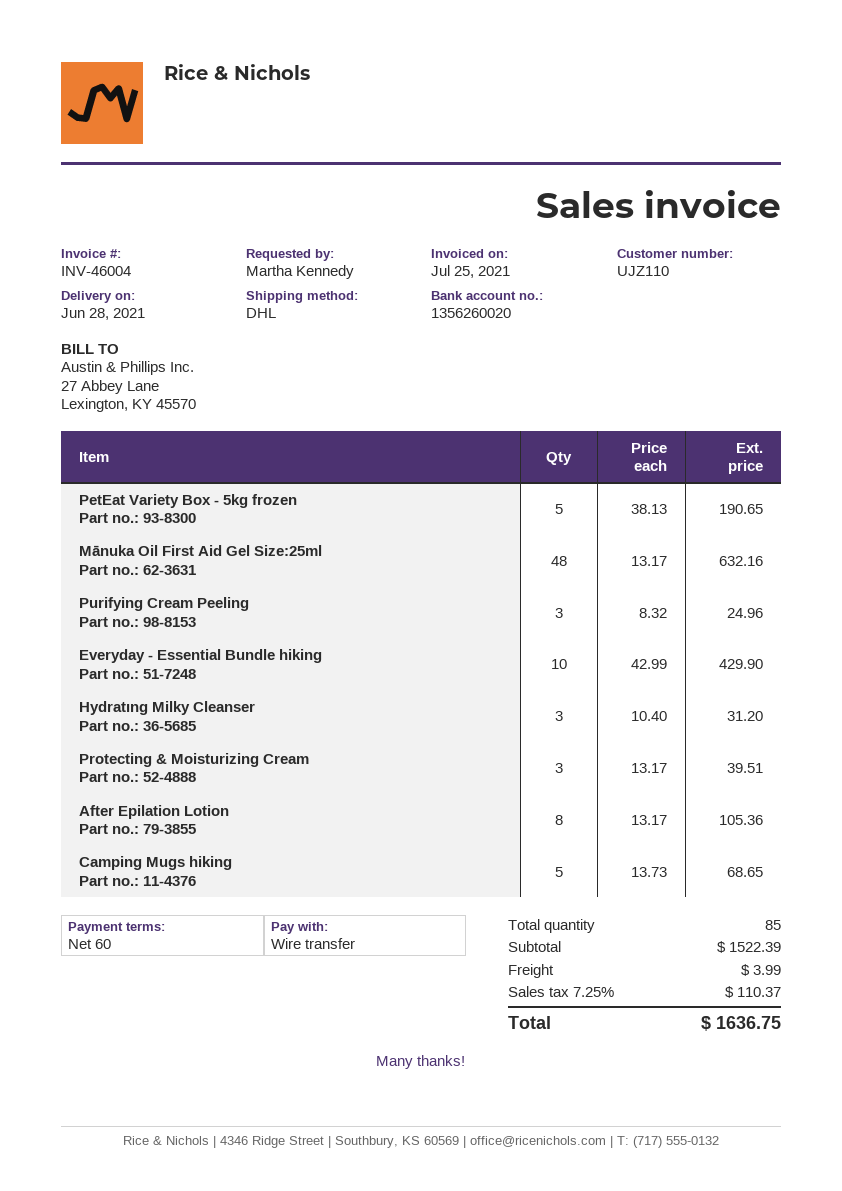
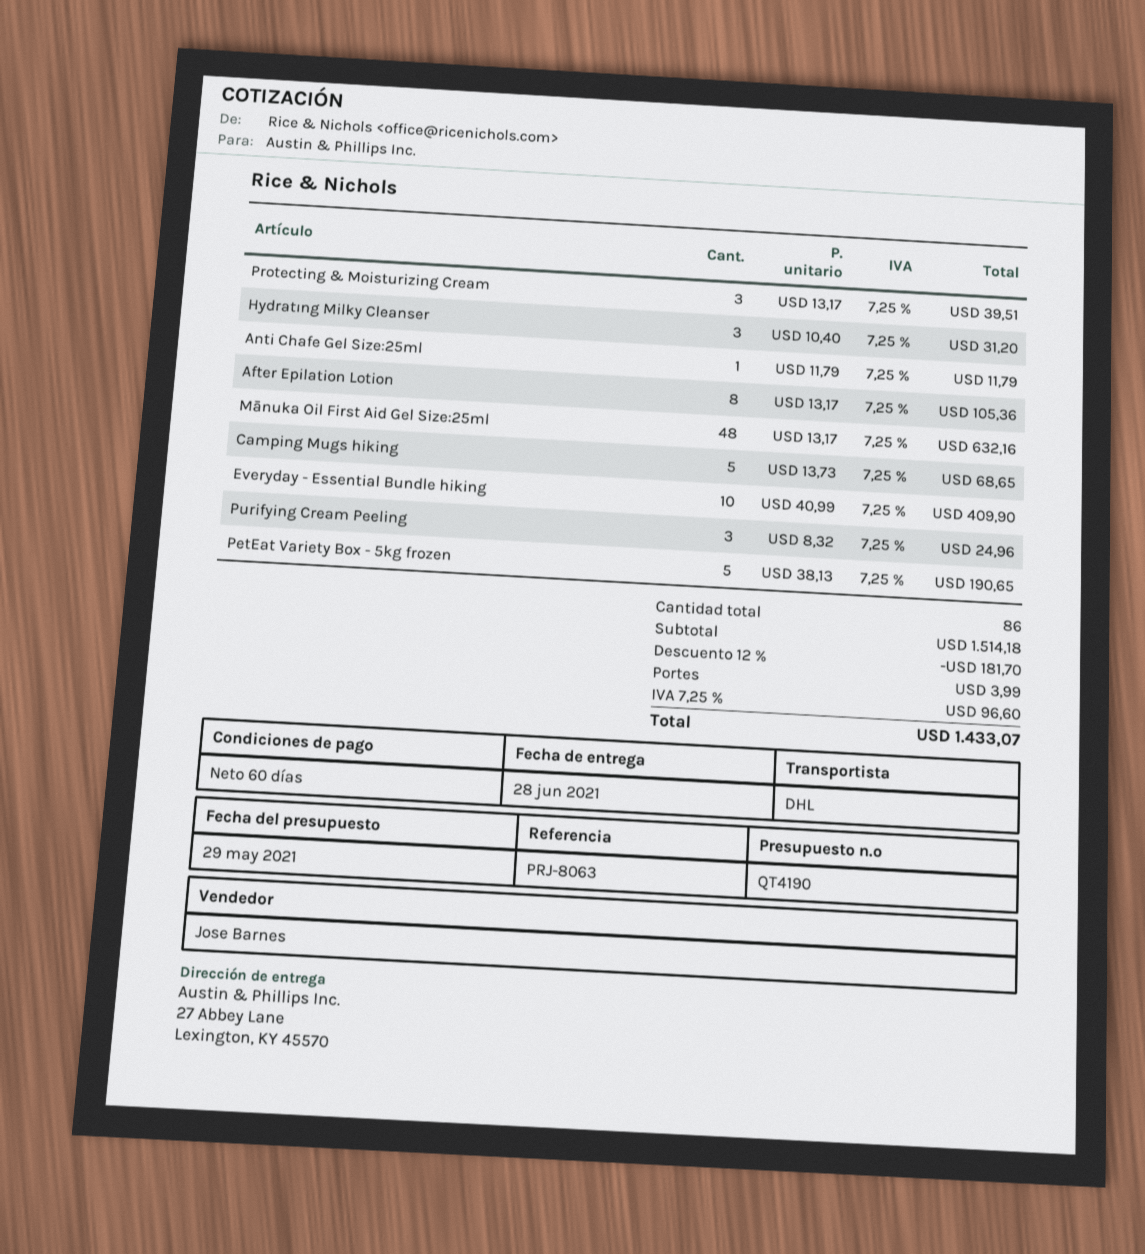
Everyday - Essential Bundle hiking: 10 x 42.99 = 429.90 -> 10 x 40.99 = 409.90
Anti Chafe Gel Size:25ml: none -> 1 x 11.79 = 11.79
total quantity: 85 -> 86
subtotal: 1522.39 -> 1514.18
discount: none -> 12% = 181.70
tax: 7.25% = 110.37 -> 7.25% = 96.60
total: 1636.75 -> 1433.07

